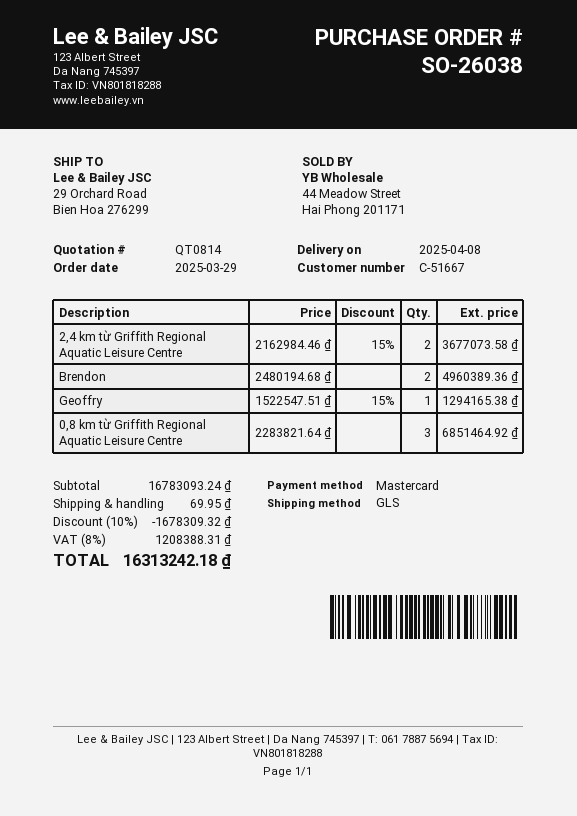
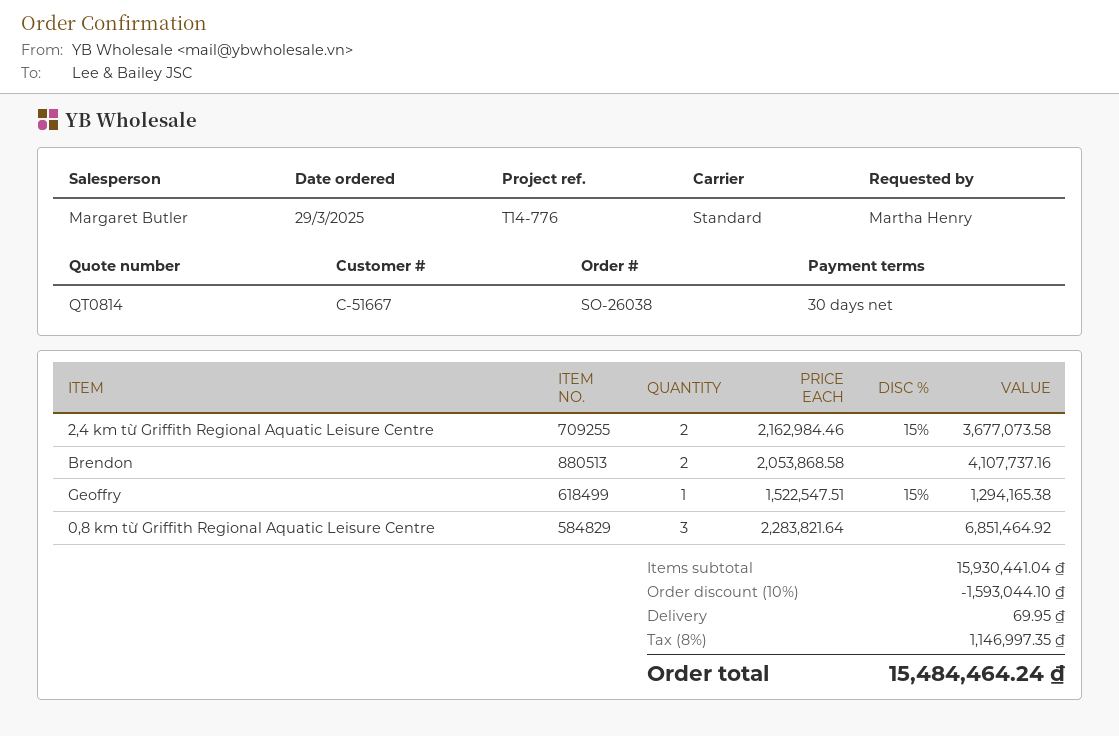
shipping method: GLS -> standard
Brendon: 2 x 2480194.68 = 4960389.36 -> 2 x 2053868.58 = 4107737.16
subtotal: 16783093.24 -> 15930441.04
discount: 10% = 1678309.32 -> 10% = 1593044.10
tax: 8% = 1208388.31 -> 8% = 1146997.35
total: 16313242.18 -> 15484464.24

